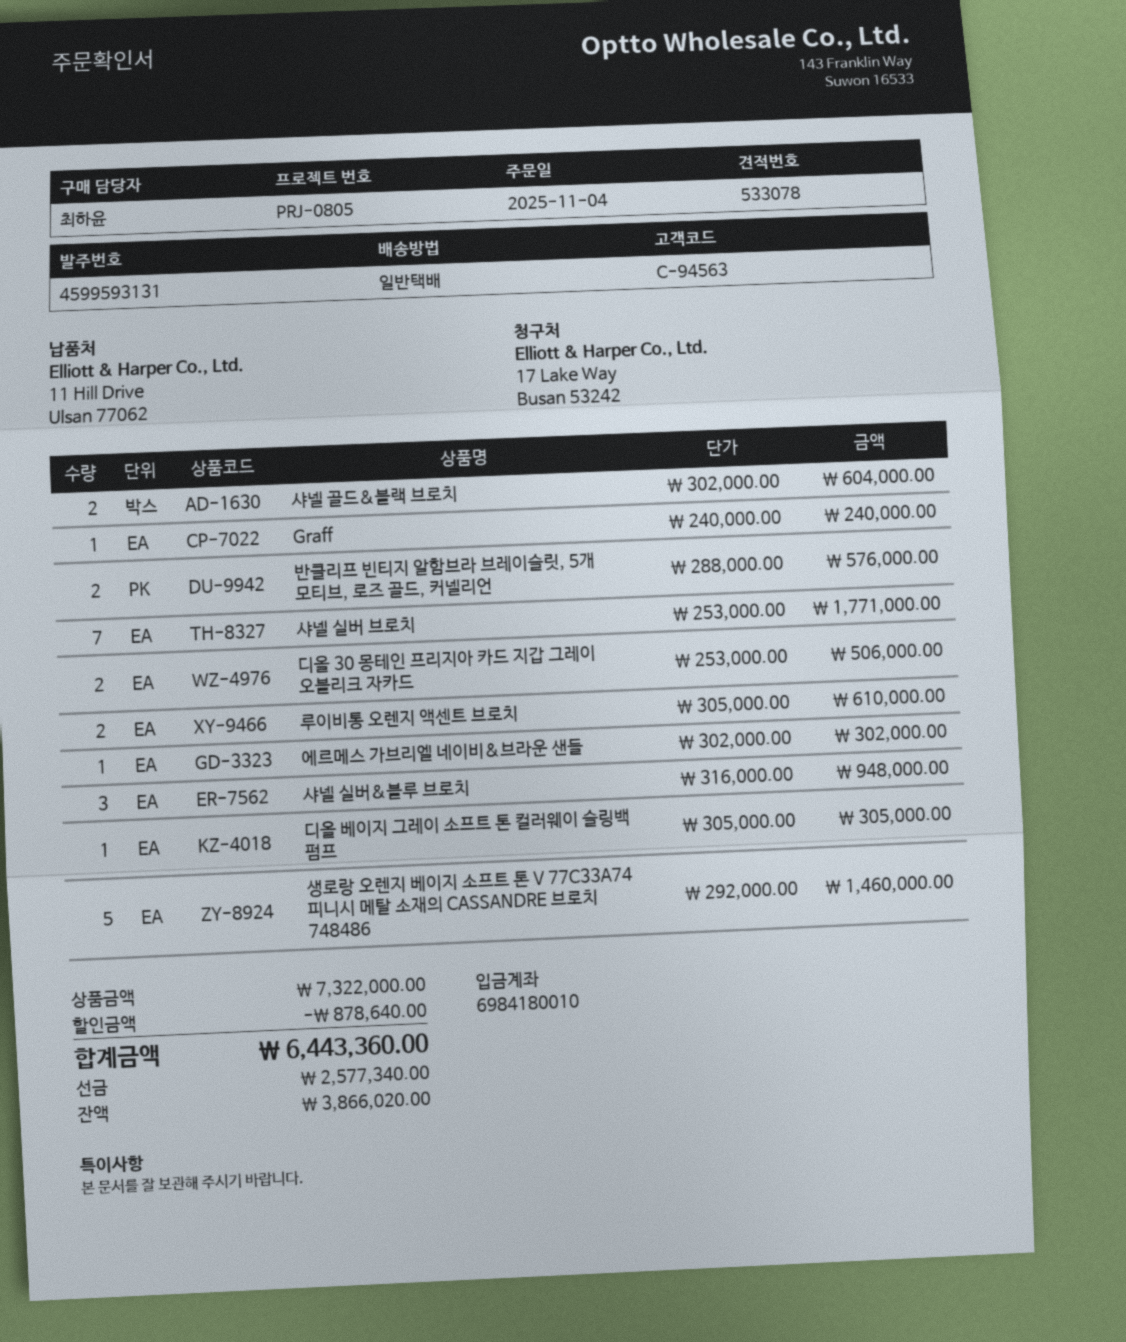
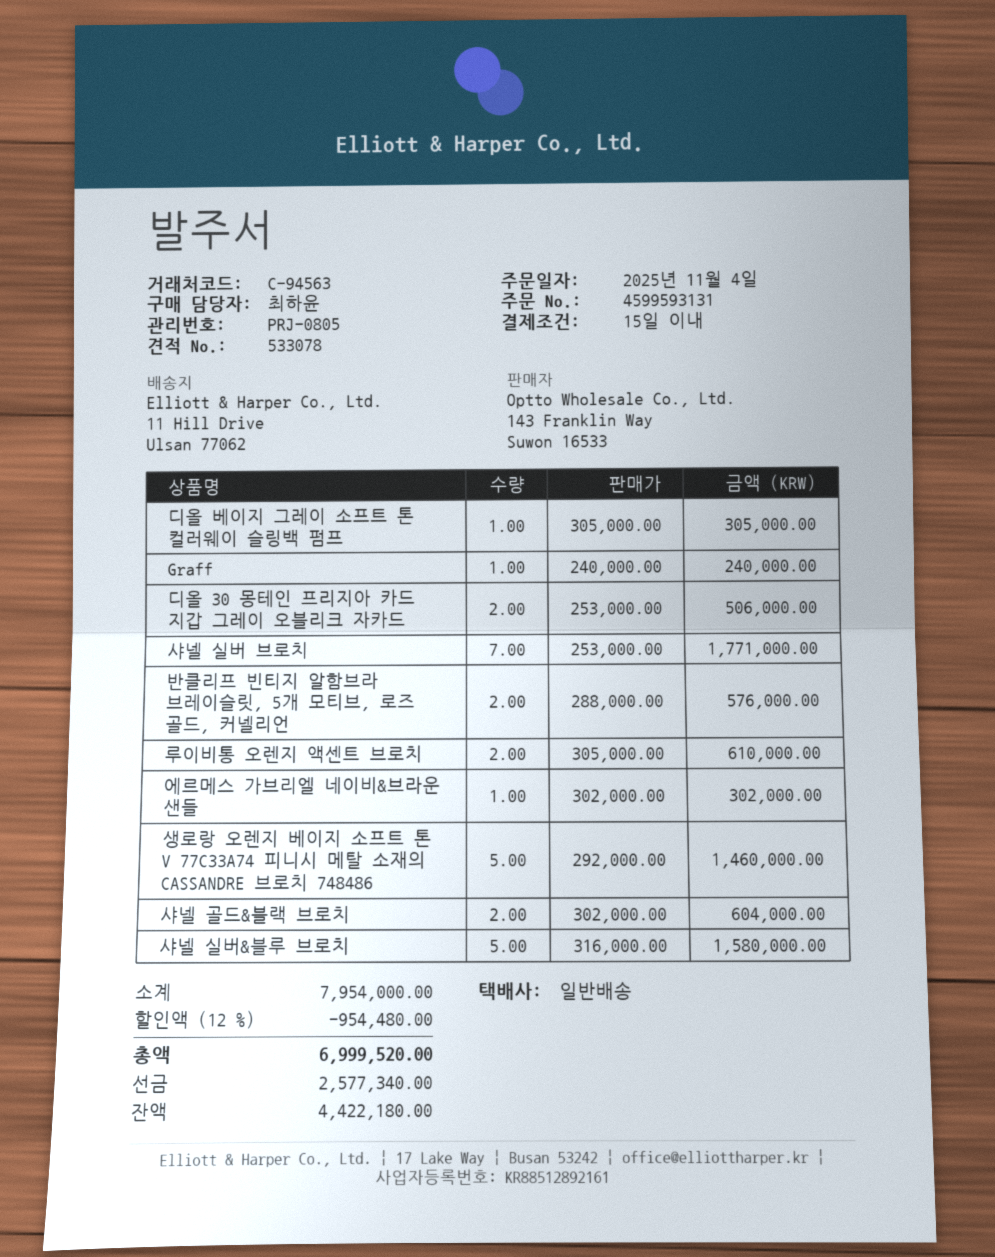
샤넬 실버&블루 브로치: 3 x 316000.00 = 948000.00 -> 5 x 316000.00 = 1580000.00
subtotal: 7322000.00 -> 7954000.00
discount: 878640.00 -> 954480.00
total: 6443360.00 -> 6999520.00
balance: 3866020.00 -> 4422180.00

